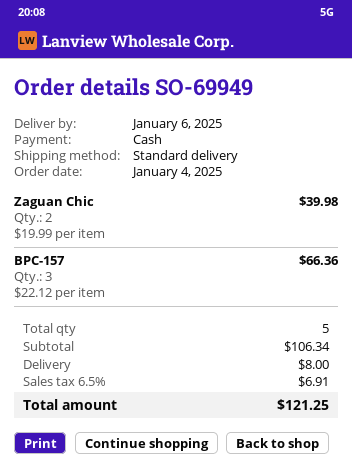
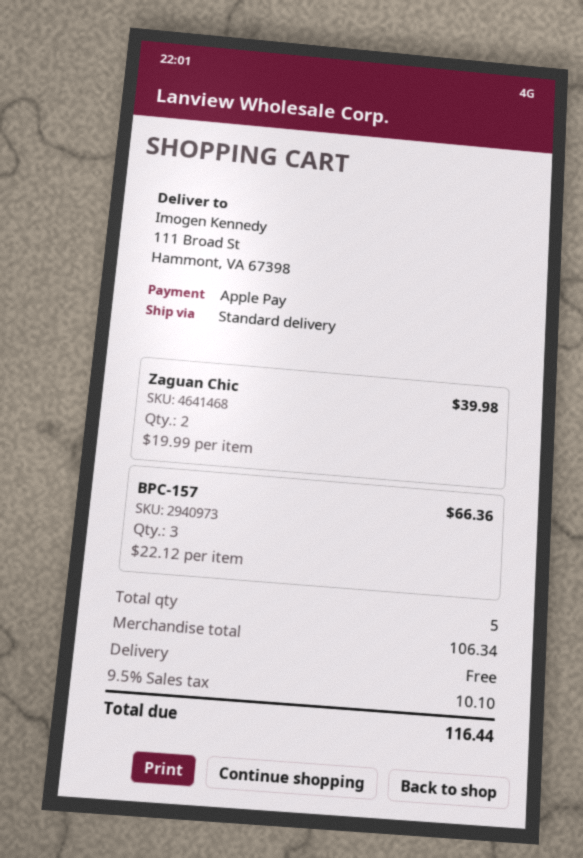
payment method: cash -> Apple Pay
shipping: 8.00 -> 0.00
tax: 6.5% = 6.91 -> 9.5% = 10.10
total: 121.25 -> 116.44

